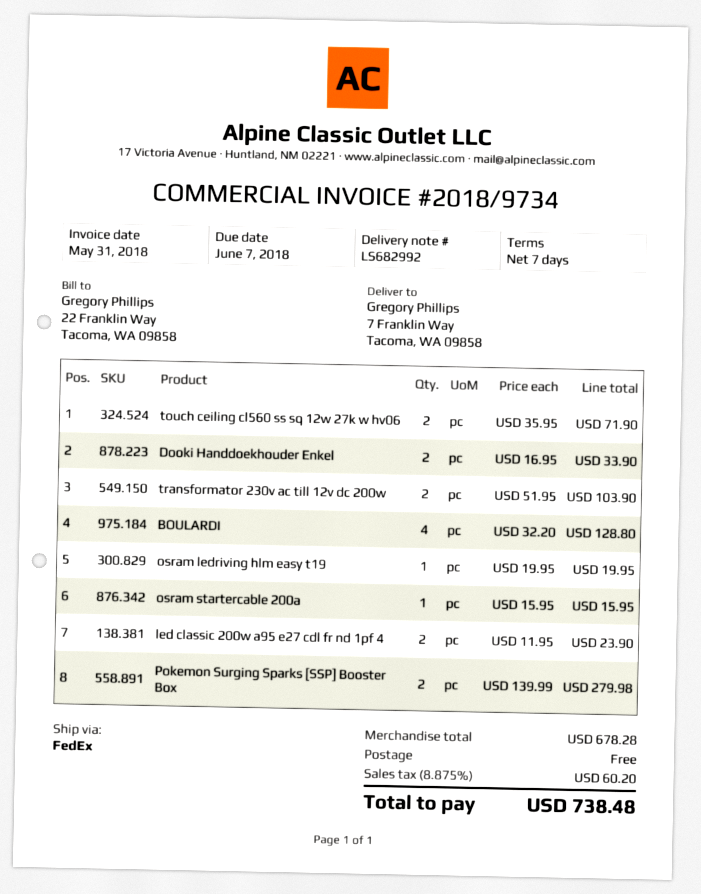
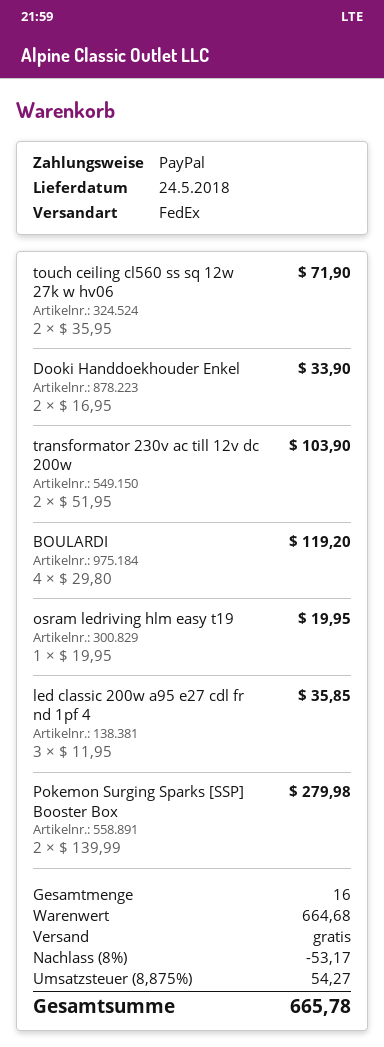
BOULARDI: 4 x 32.20 = 128.80 -> 4 x 29.80 = 119.20
osram startercable 200a: 1 x 15.95 = 15.95 -> none
led classic 200w a95 e27 cdl fr nd 1pf 4: 2 x 11.95 = 23.90 -> 3 x 11.95 = 35.85
subtotal: 678.28 -> 664.68
discount: none -> 8% = 53.17
tax: 8.875% = 60.20 -> 8.875% = 54.27
total: 738.48 -> 665.78

